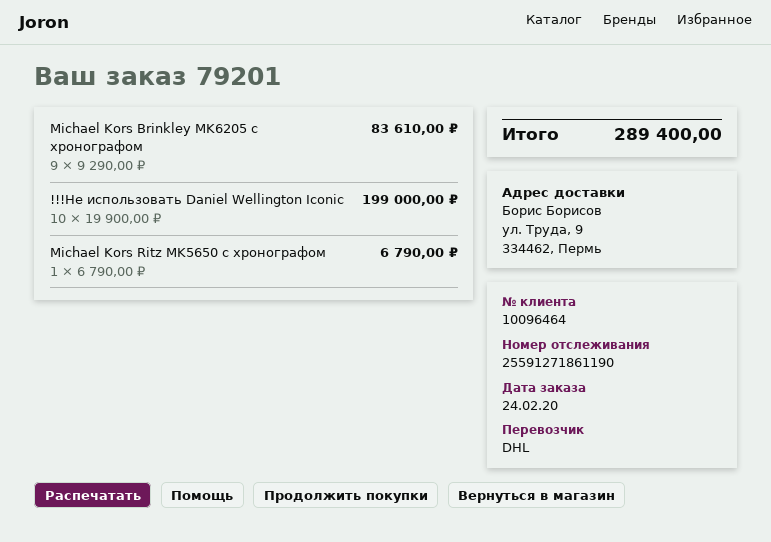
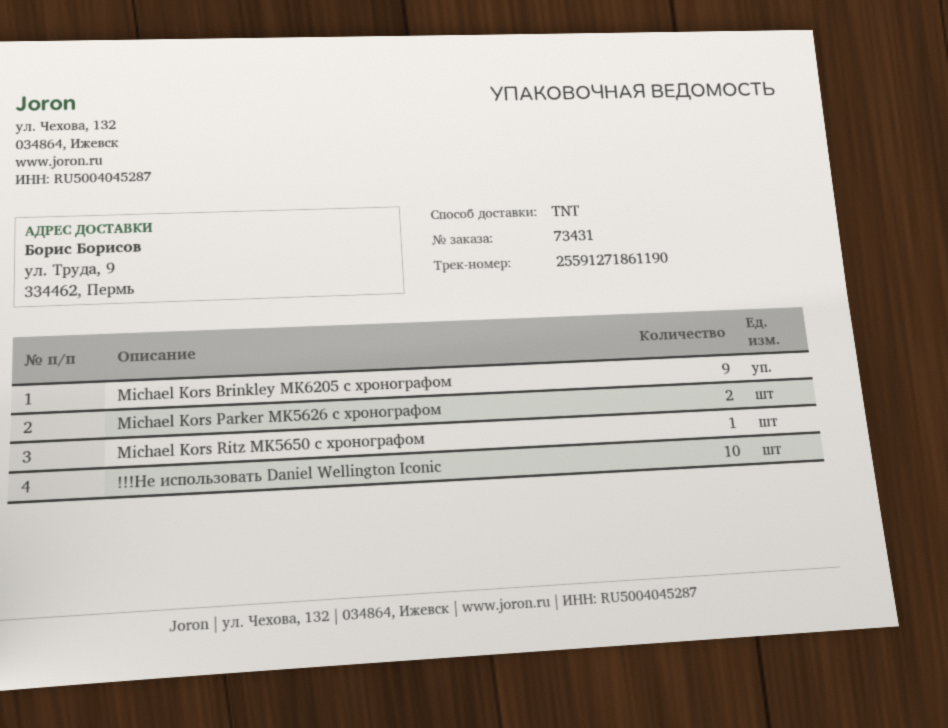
order number: 79201 -> 73431
shipping method: DHL -> TNT
Michael Kors Parker MK5626 с хронографом: none -> 2

